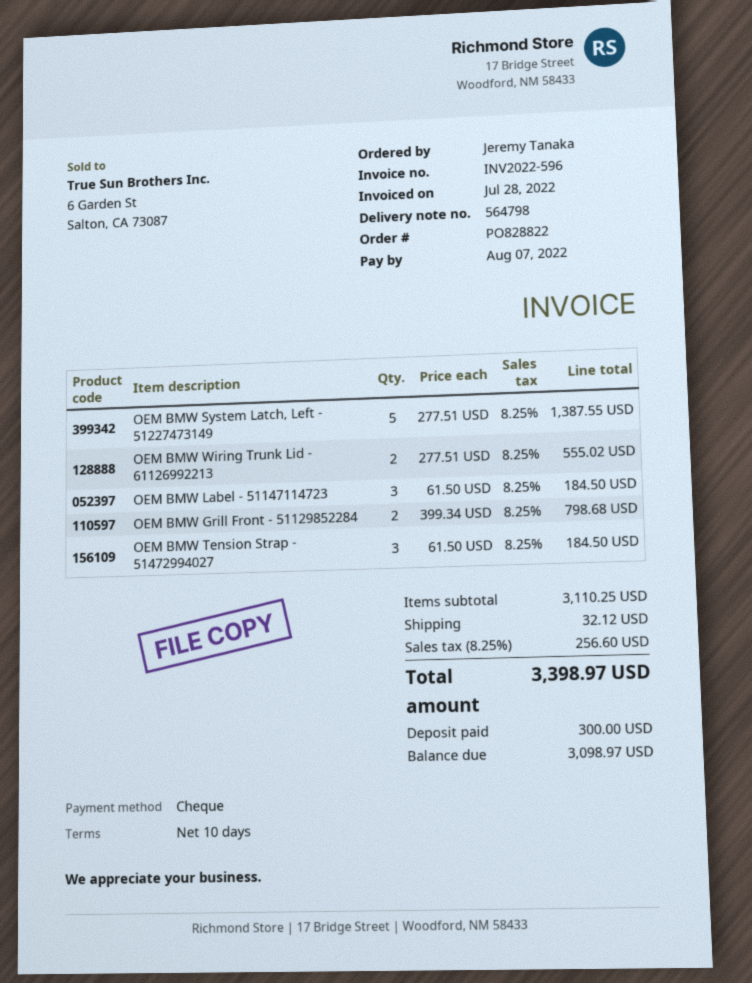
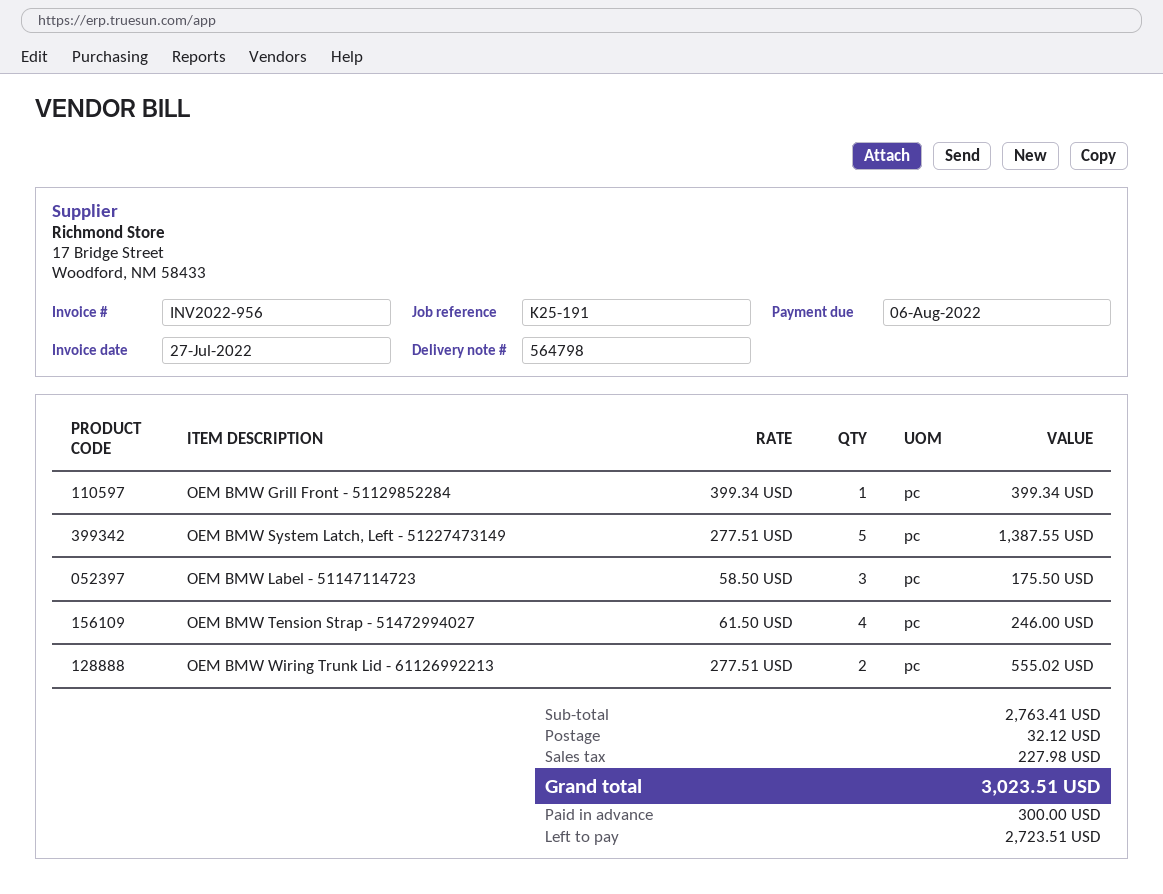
invoice number: INV2022-596 -> INV2022-956
invoice date: 2022-07-28 -> 2022-07-27
due date: 2022-08-07 -> 2022-08-06
OEM BMW Label - 51147114723: 3 x 61.50 = 184.50 -> 3 x 58.50 = 175.50
OEM BMW Grill Front - 51129852284: 2 x 399.34 = 798.68 -> 1 x 399.34 = 399.34
OEM BMW Tension Strap - 51472994027: 3 x 61.50 = 184.50 -> 4 x 61.50 = 246.00
subtotal: 3110.25 -> 2763.41
tax: 256.60 -> 227.98
total: 3398.97 -> 3023.51
balance: 3098.97 -> 2723.51

